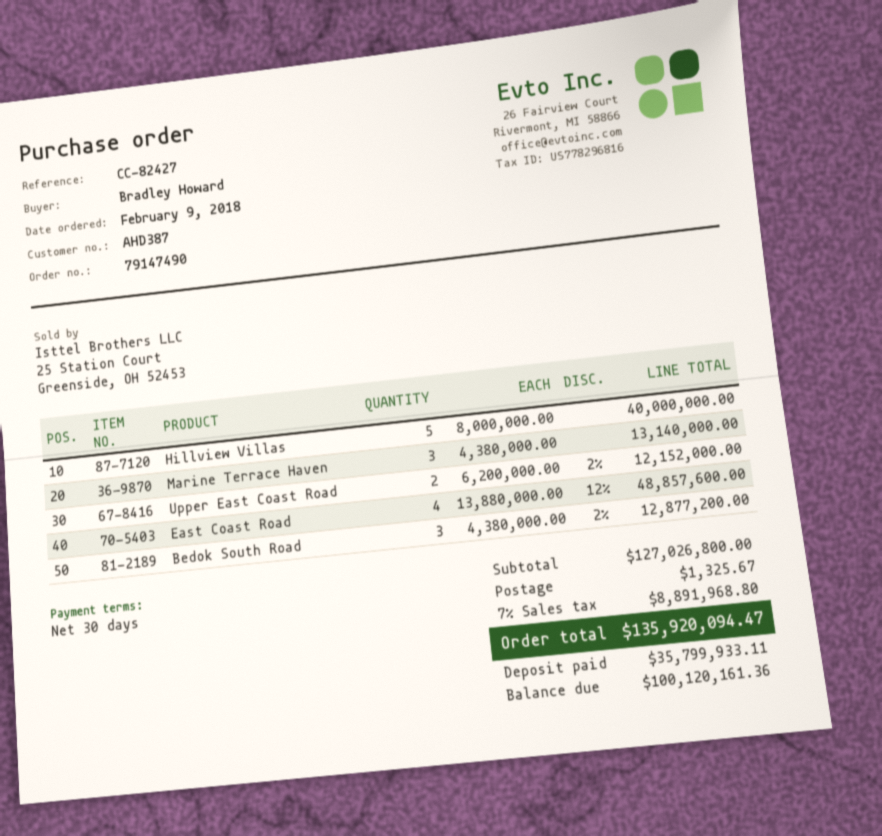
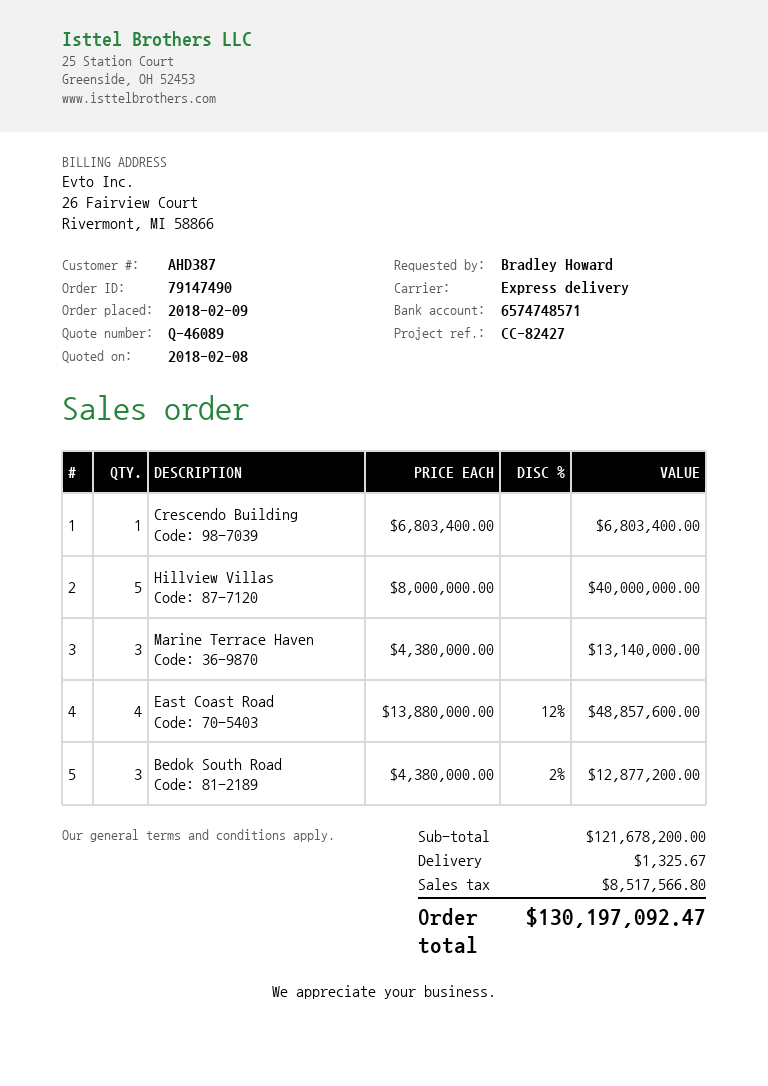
Upper East Coast Road: 2 x 6200000.00 - 2% = 12152000.00 -> none
Crescendo Building: none -> 1 x 6803400.00 = 6803400.00
subtotal: 127026800.00 -> 121678200.00
tax: 8891968.80 -> 8517566.80
total: 135920094.47 -> 130197092.47

